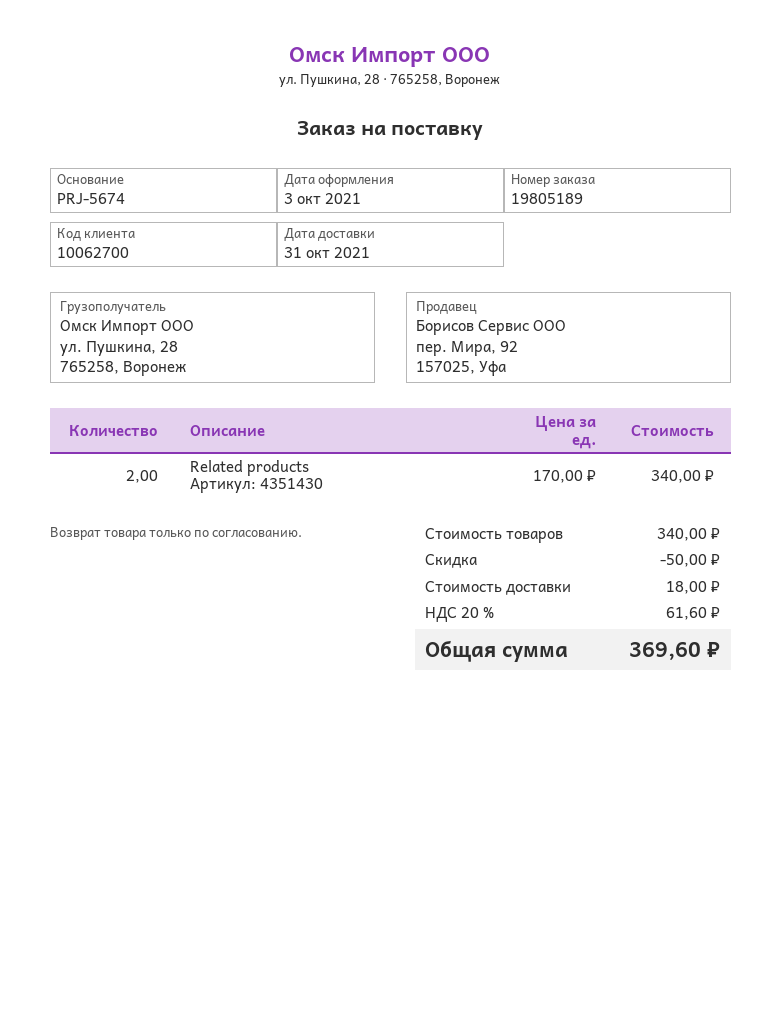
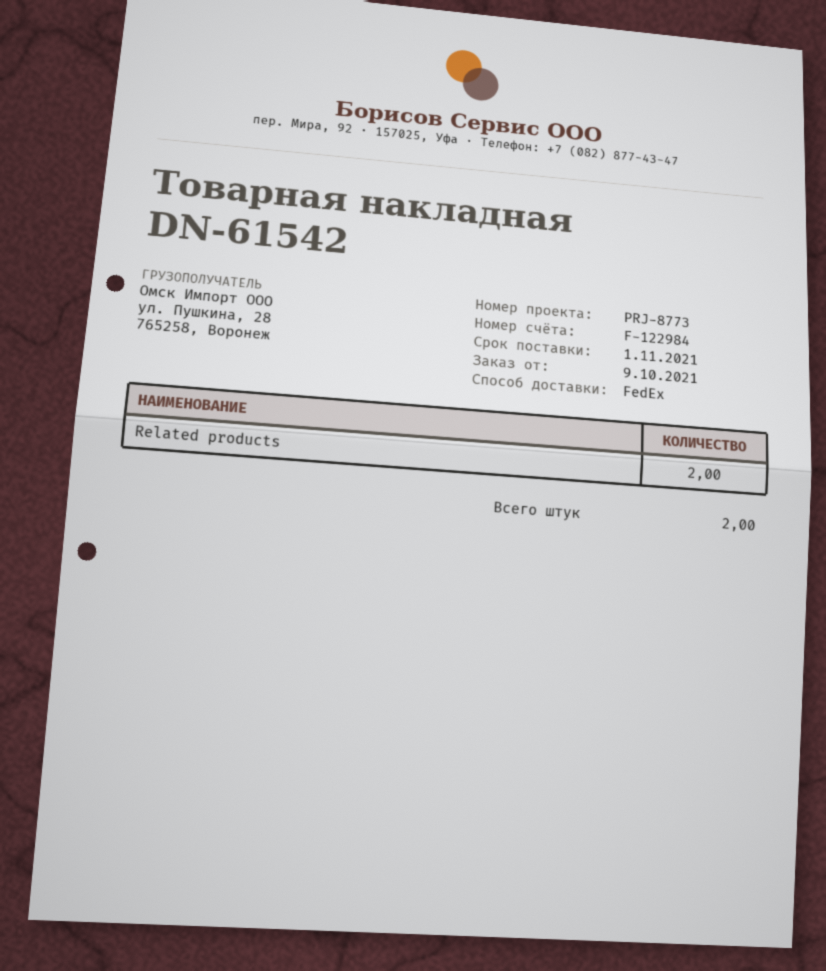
order date: 2021-10-03 -> 2021-10-09
delivery date: 2021-10-31 -> 2021-11-01
reference: PRJ-5674 -> PRJ-8773

